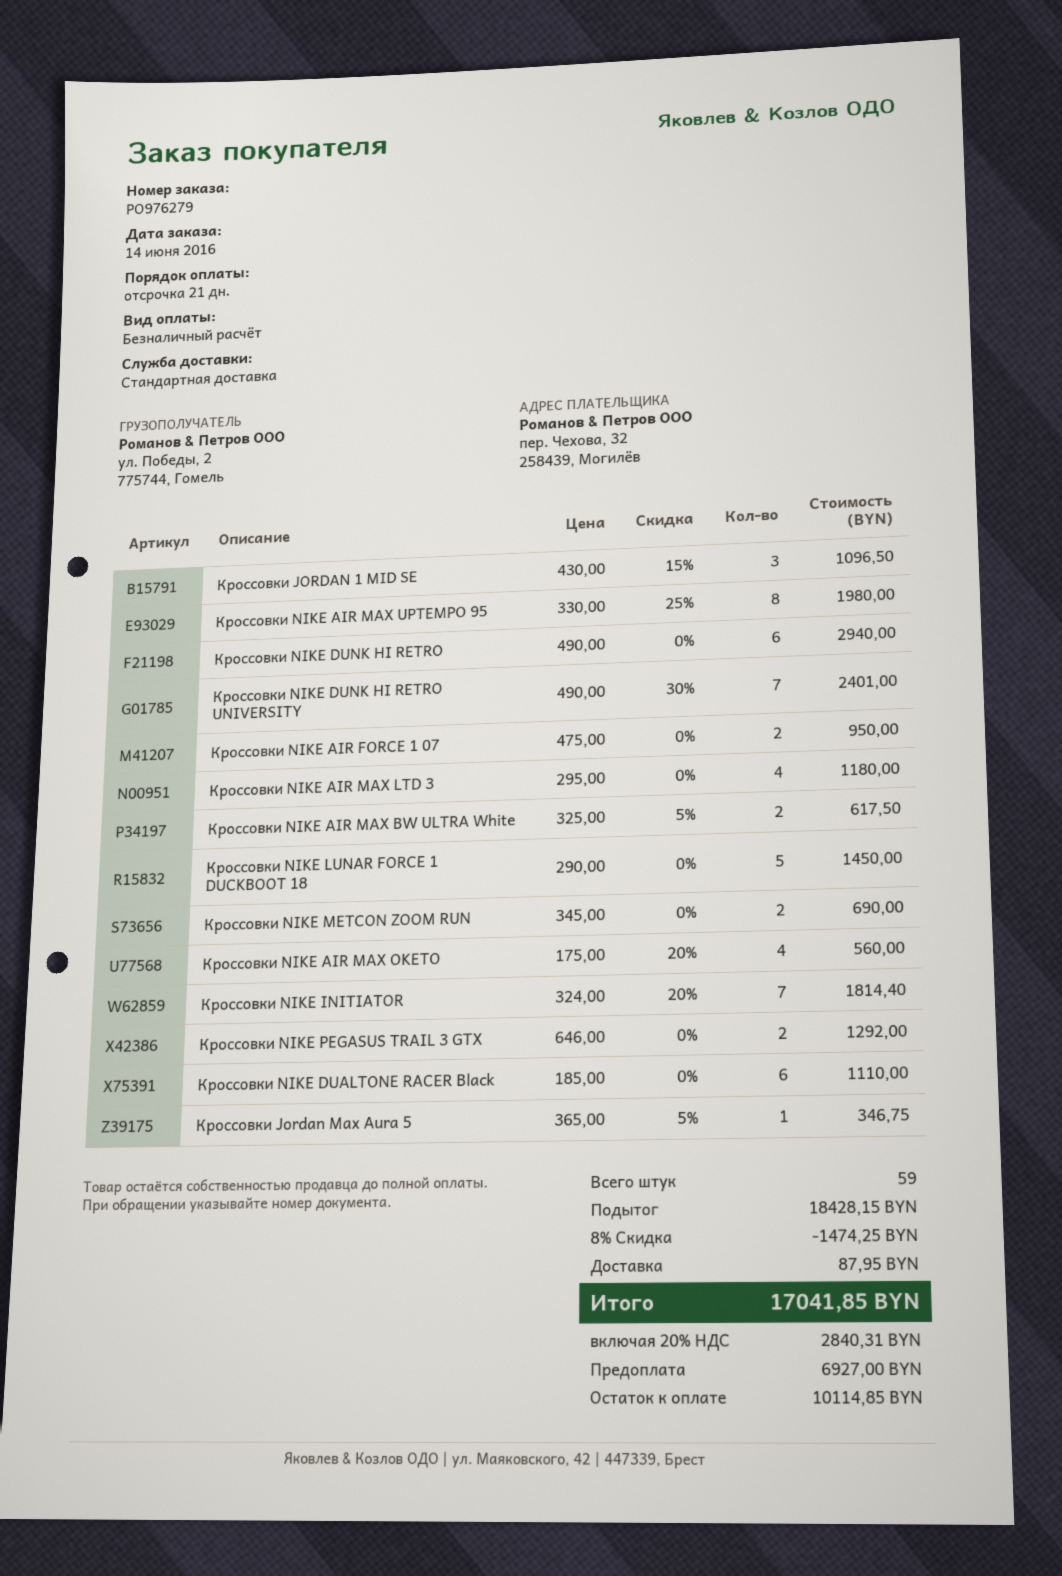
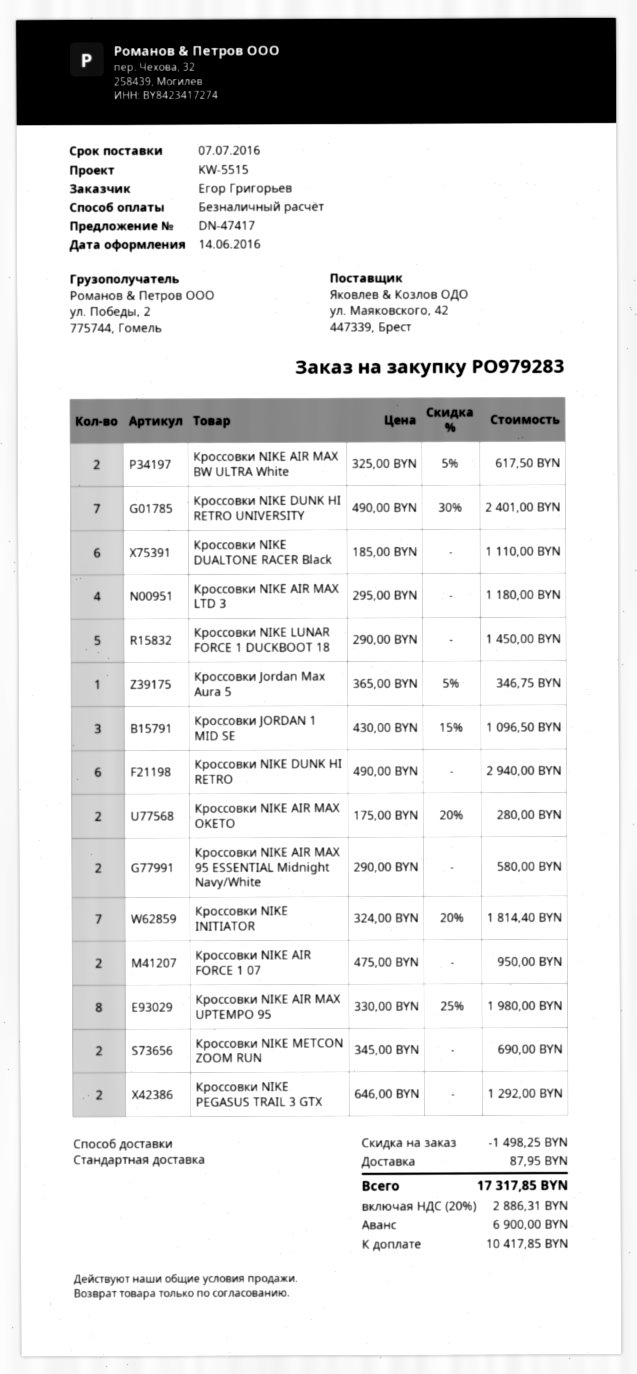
order number: PO976279 -> PO979283
Кроссовки NIKE AIR MAX OKETO: 4 x 175.00 - 20% = 560.00 -> 2 x 175.00 - 20% = 280.00
Кроссовки NIKE AIR MAX 95 ESSENTIAL Midnight Navy/White: none -> 2 x 290.00 = 580.00
discount: 1474.25 -> 1498.25
tax: 20% = 2840.31 -> 20% = 2886.31
total: 17041.85 -> 17317.85
deposit: 6927.00 -> 6900.00
balance: 10114.85 -> 10417.85

